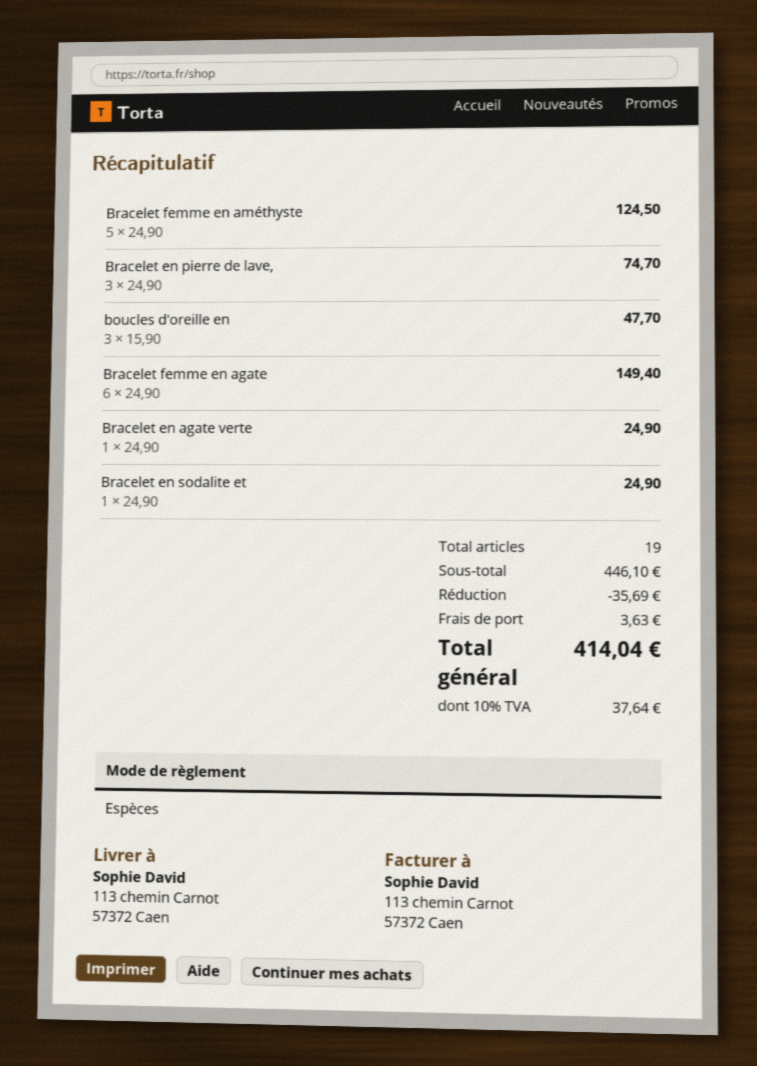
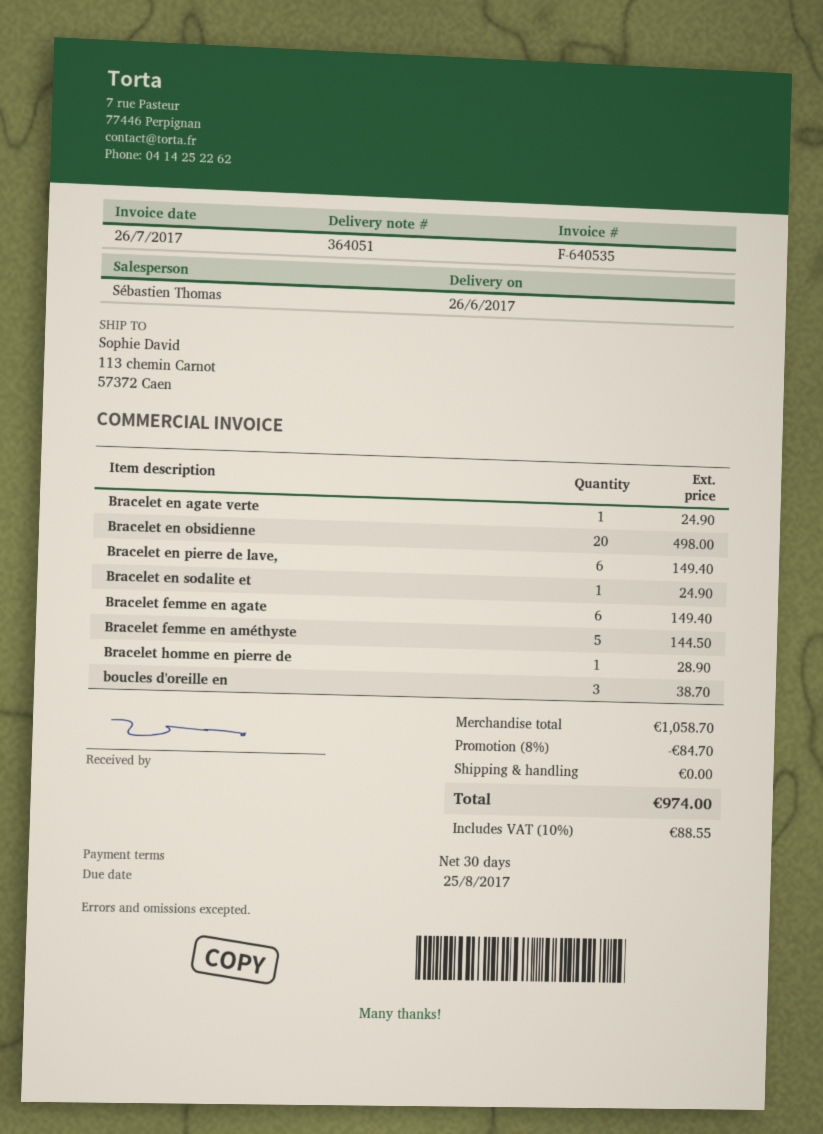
Bracelet femme en améthyste: 5 for 124.50 -> 5 for 144.50
Bracelet en pierre de lave,: 3 for 74.70 -> 6 for 149.40
boucles d'oreille en: 3 for 47.70 -> 3 for 38.70
Bracelet en obsidienne: none -> 20 for 498.00
Bracelet homme en pierre de: none -> 1 for 28.90
subtotal: 446.10 -> 1058.70
discount: 35.69 -> 84.70
shipping: 3.63 -> 0.00
tax: 10% = 37.64 -> 10% = 88.55
total: 414.04 -> 974.00

